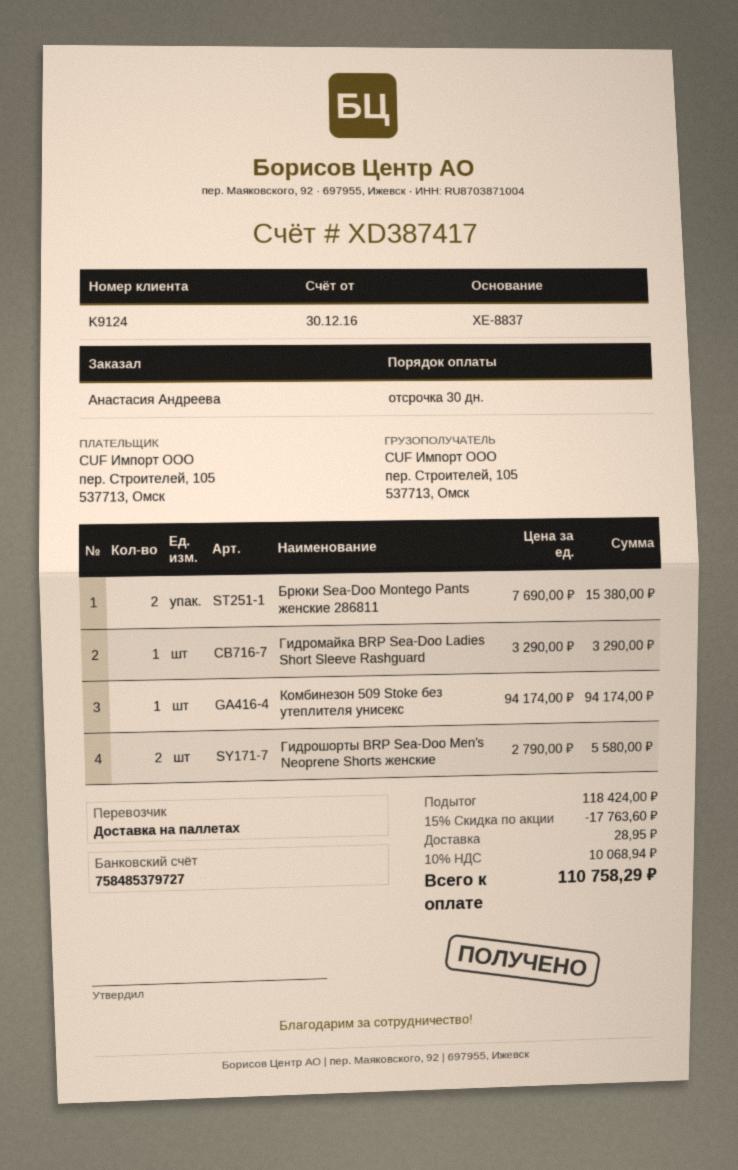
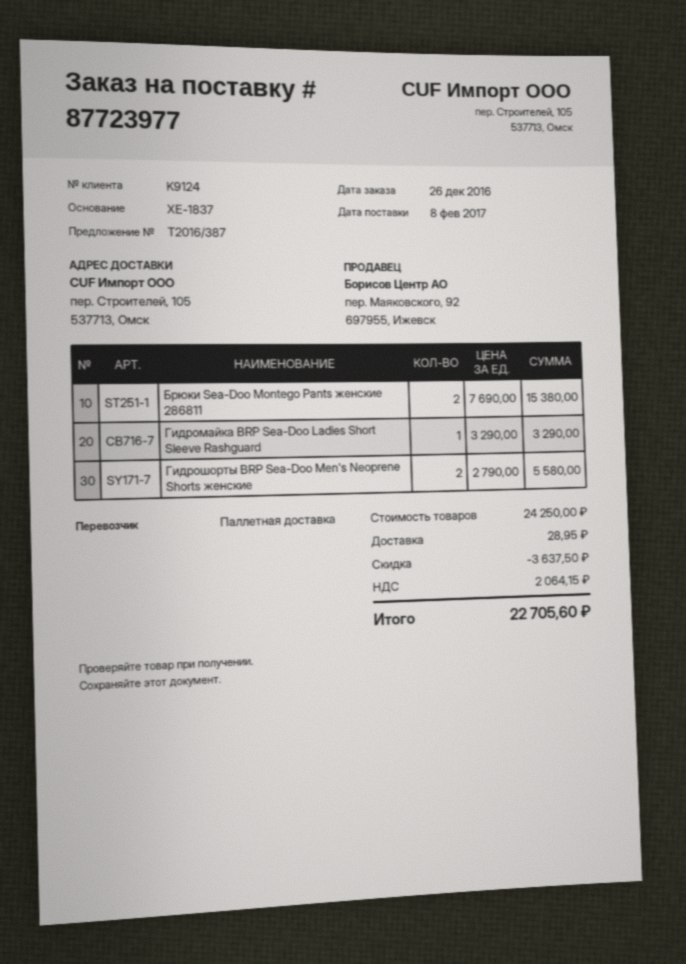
reference: XE-8837 -> XE-1837
Комбинезон 509 Stoke без утеплителя унисекс: 1 x 94174.00 = 94174.00 -> none
subtotal: 118424.00 -> 24250.00
discount: 17763.60 -> 3637.50
tax: 10068.94 -> 2064.15
total: 110758.29 -> 22705.60

